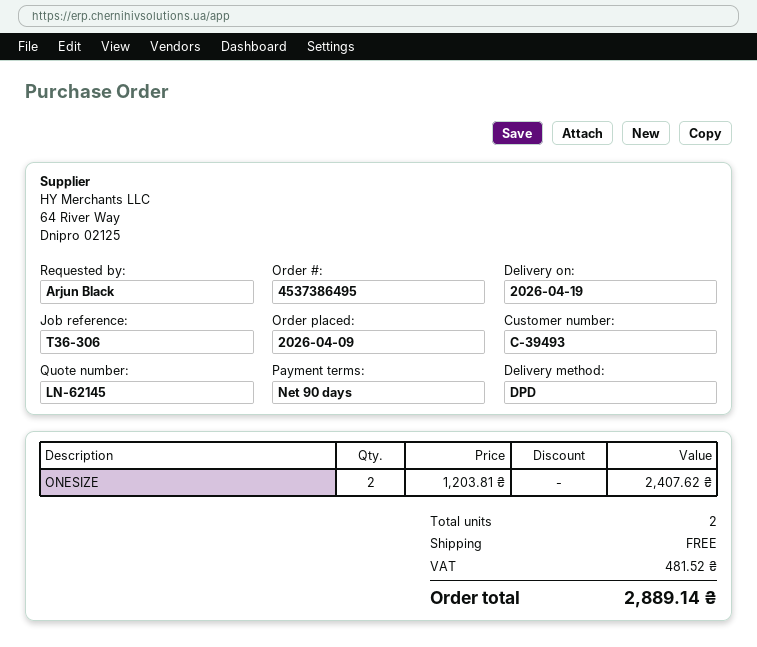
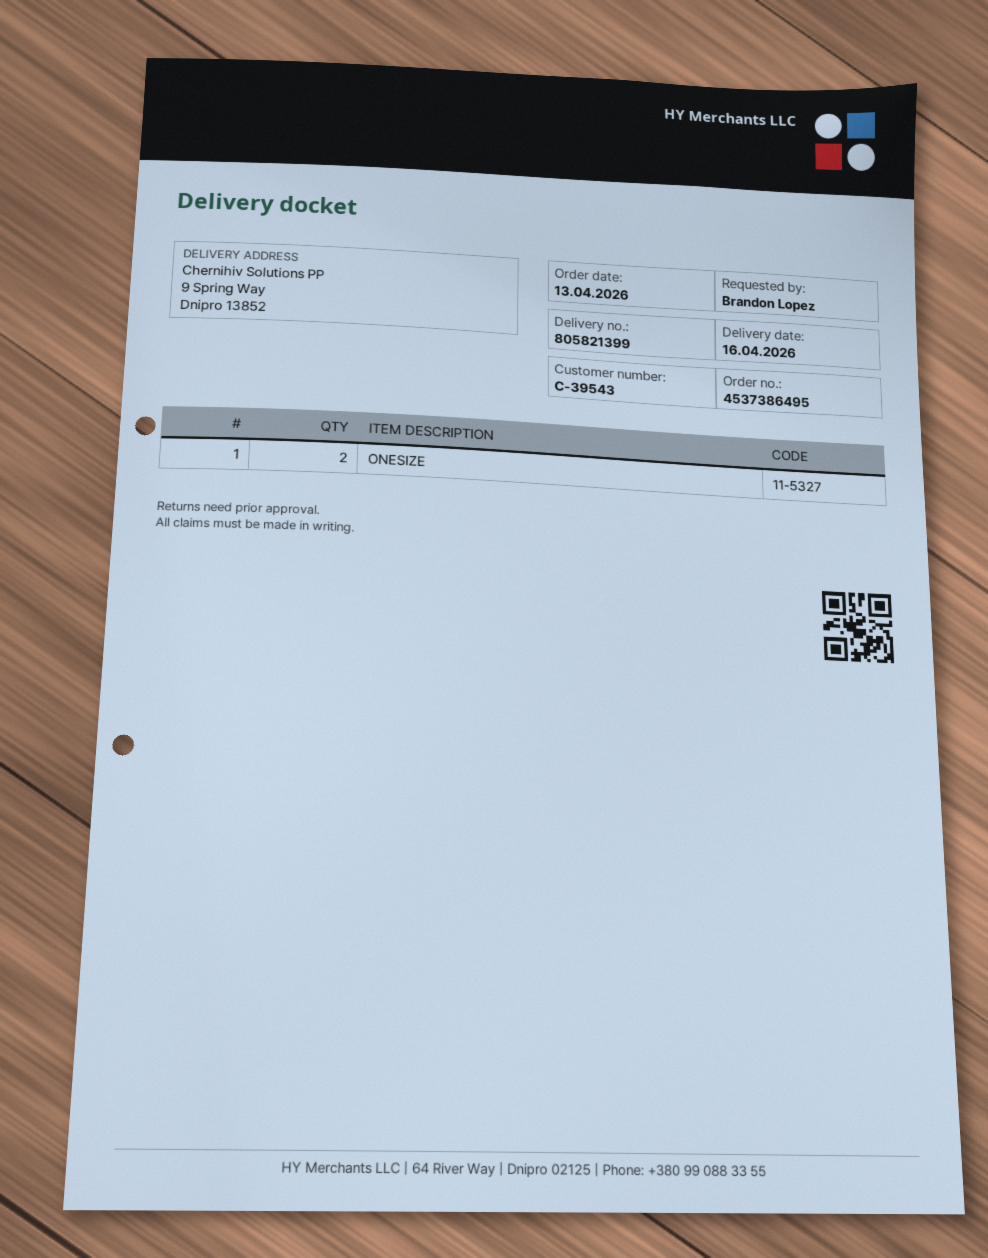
order date: 2026-04-09 -> 2026-04-13
delivery date: 2026-04-19 -> 2026-04-16
customer number: C-39493 -> C-39543
ordered by: Arjun Black -> Brandon Lopez

